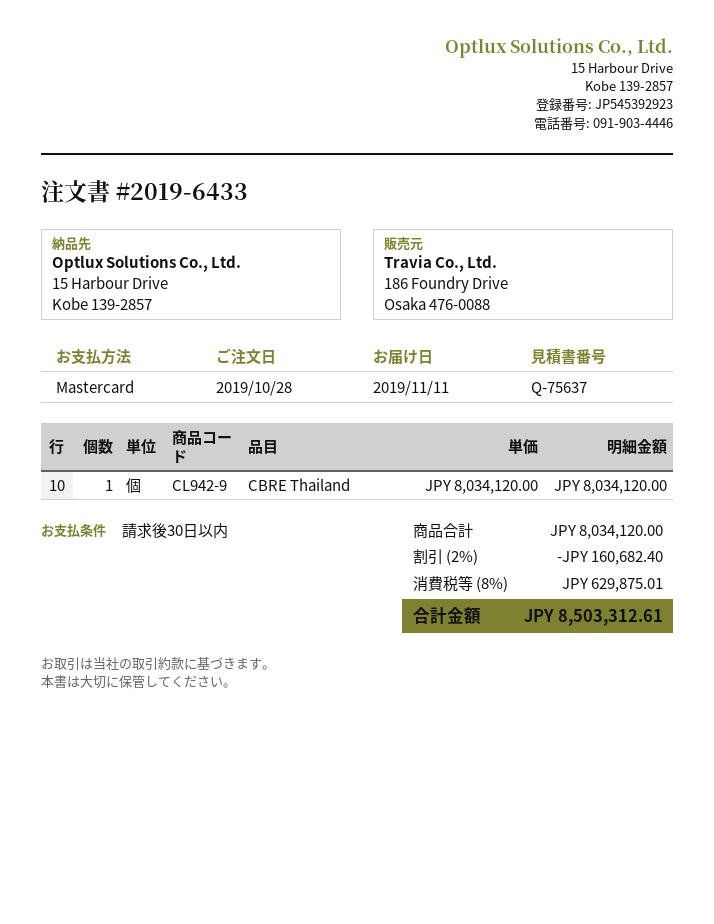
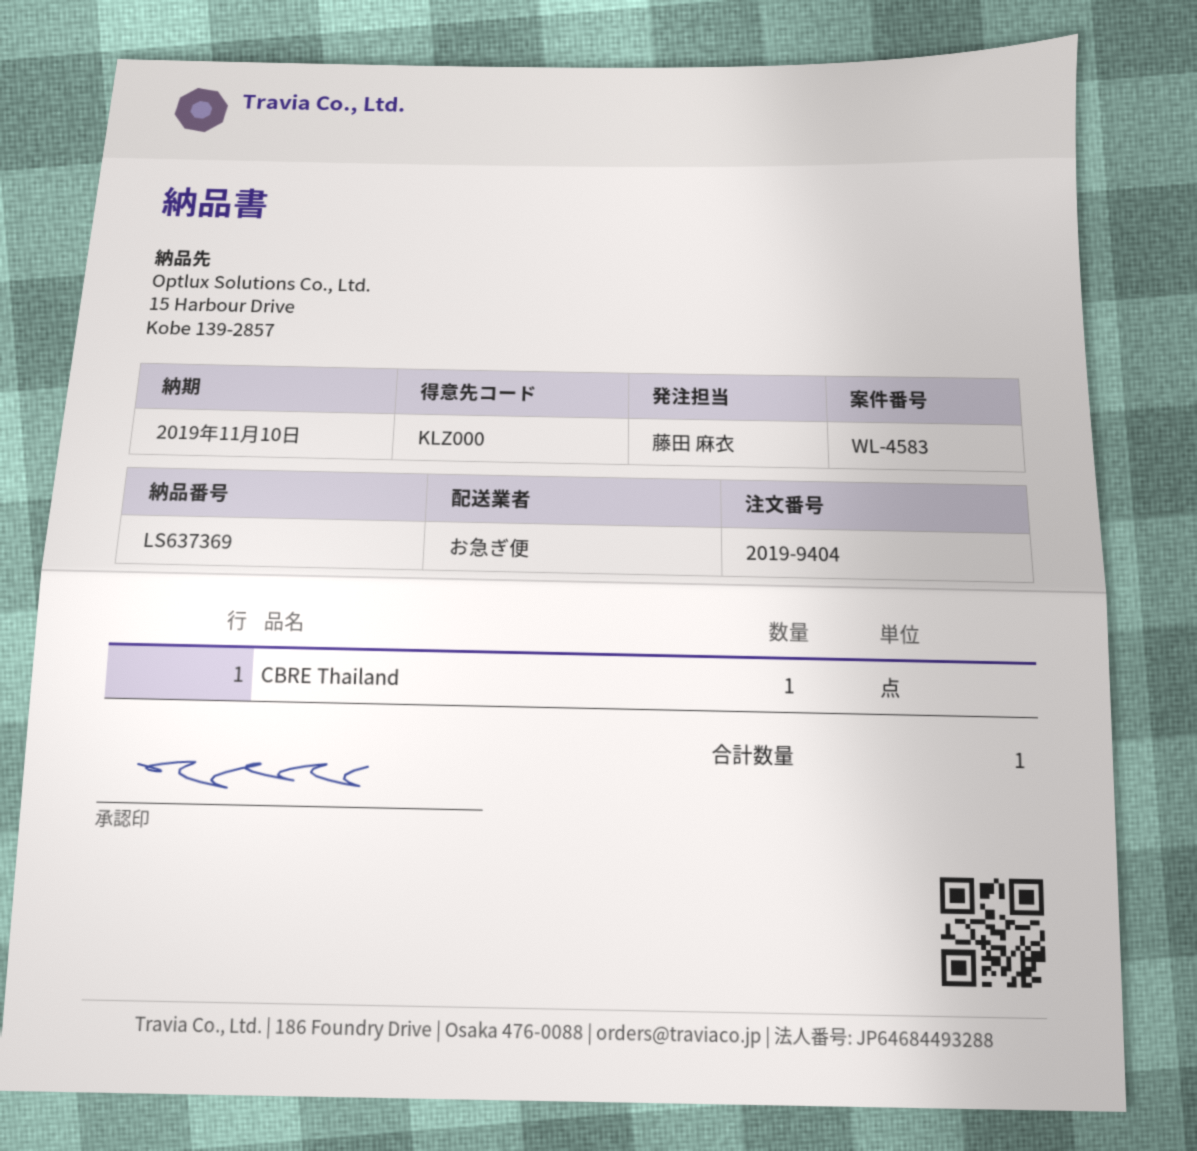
order number: 2019-6433 -> 2019-9404
delivery date: 2019-11-11 -> 2019-11-10

